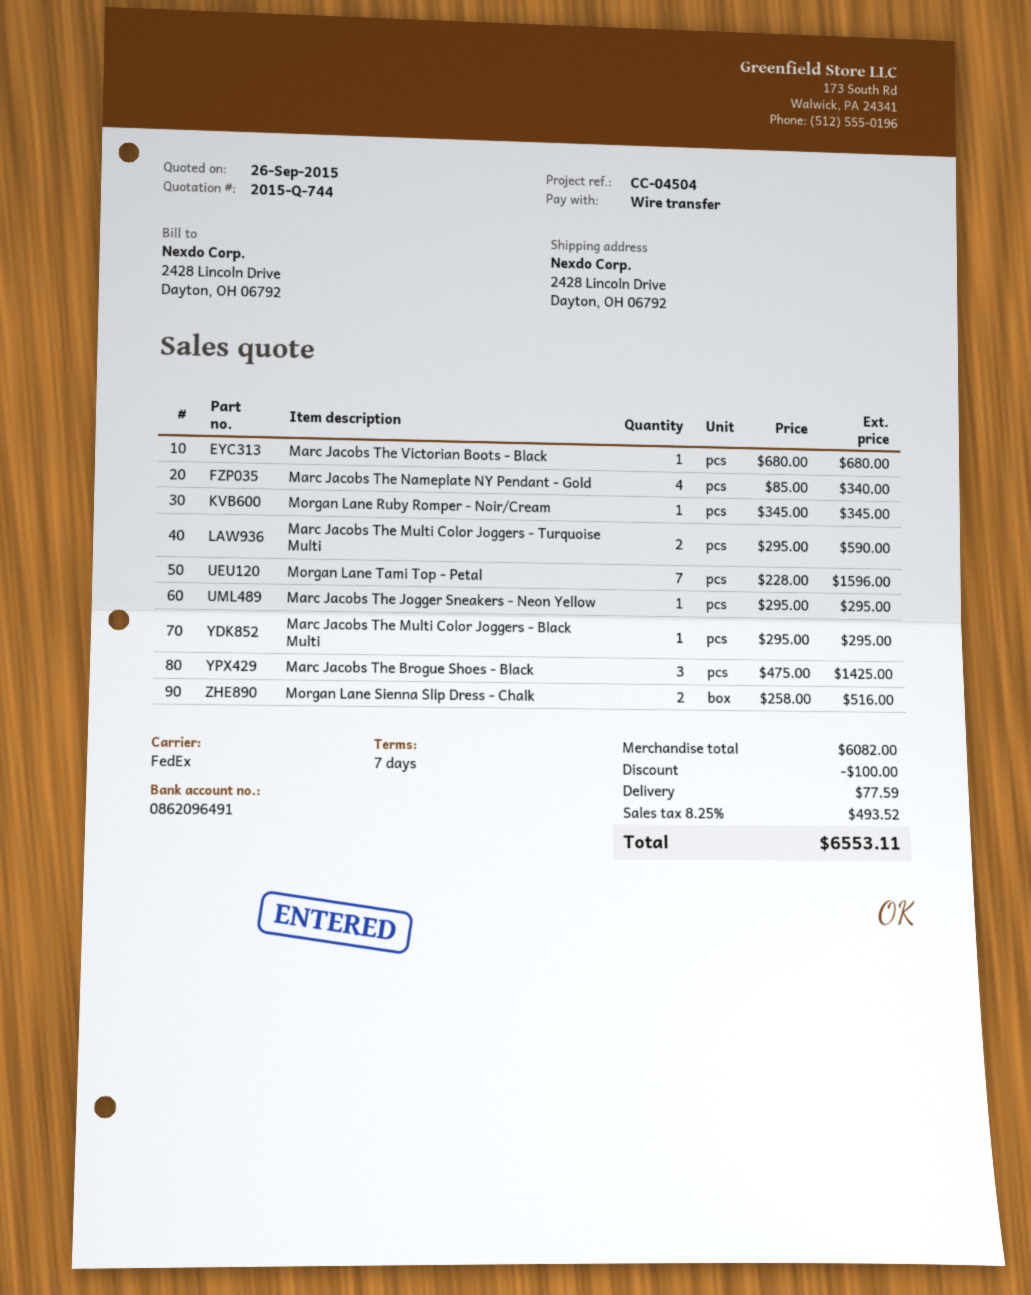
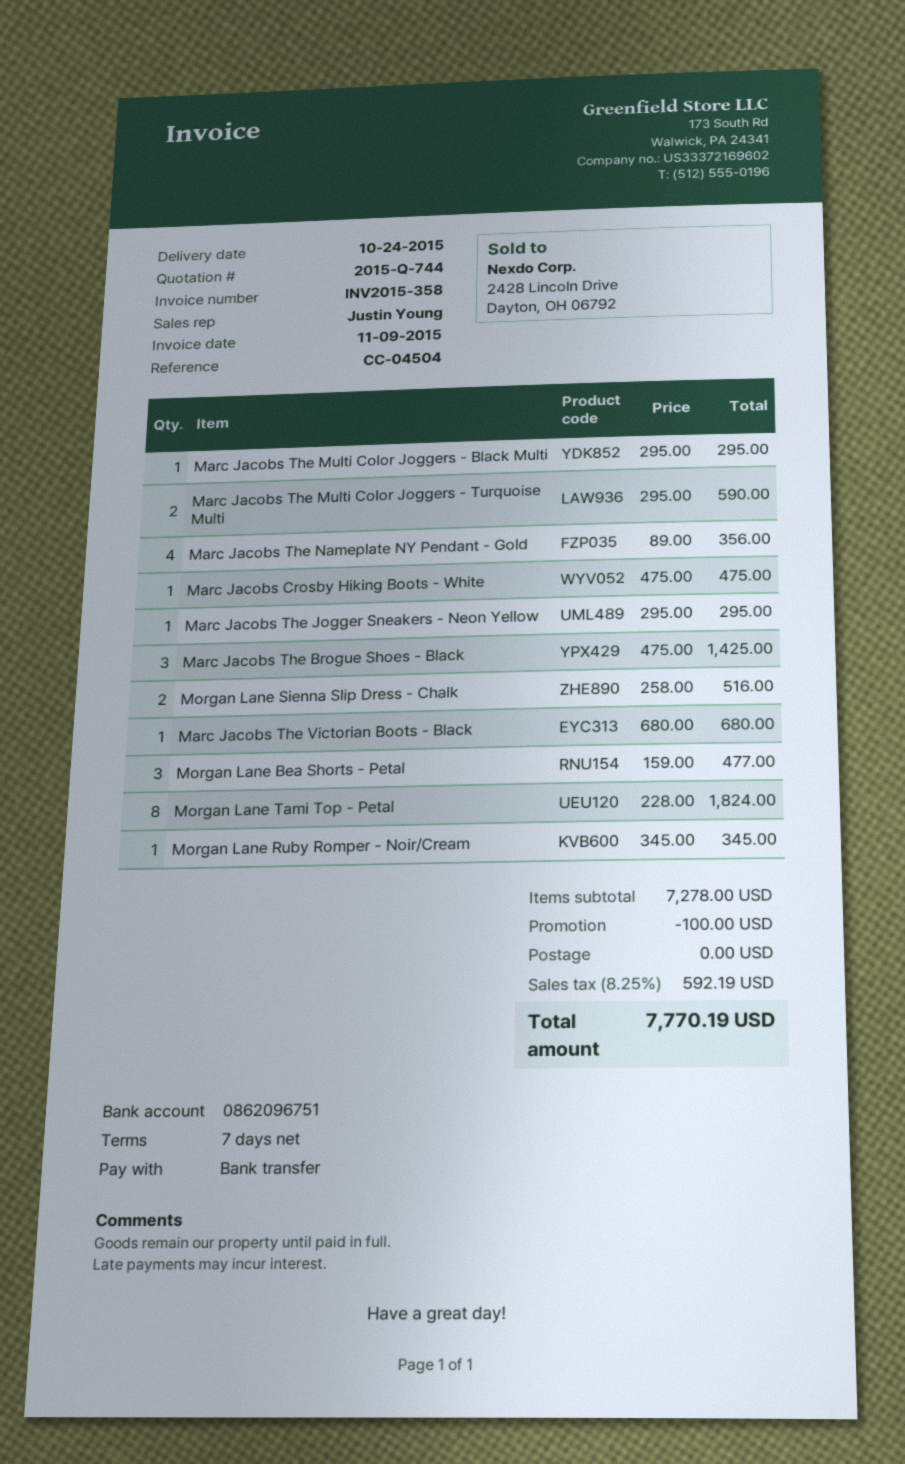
bank account: 0862096491 -> 0862096751
Marc Jacobs The Nameplate NY Pendant - Gold: 4 x 85.00 = 340.00 -> 4 x 89.00 = 356.00
Morgan Lane Tami Top - Petal: 7 x 228.00 = 1596.00 -> 8 x 228.00 = 1824.00
Marc Jacobs Crosby Hiking Boots - White: none -> 1 x 475.00 = 475.00
Morgan Lane Bea Shorts - Petal: none -> 3 x 159.00 = 477.00
subtotal: 6082.00 -> 7278.00
shipping: 77.59 -> 0.00
tax: 8.25% = 493.52 -> 8.25% = 592.19
total: 6553.11 -> 7770.19

